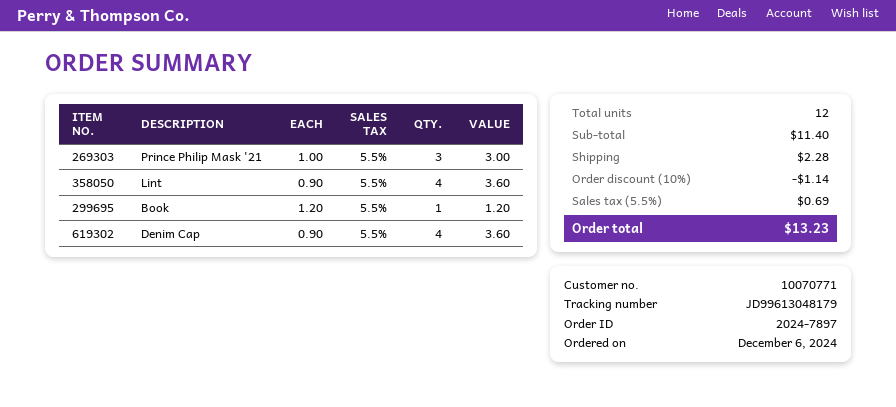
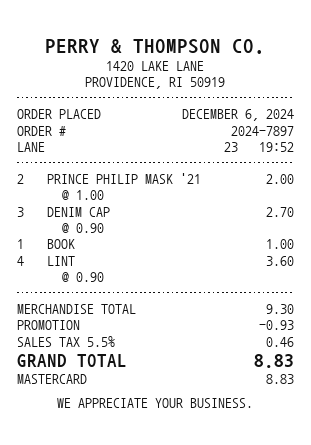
Prince Philip Mask '21: 3 x 1.00 = 3.00 -> 2 x 1.00 = 2.00
Book: 1 x 1.20 = 1.20 -> 1 x 1.00 = 1.00
Denim Cap: 4 x 0.90 = 3.60 -> 3 x 0.90 = 2.70
subtotal: 11.40 -> 9.30
discount: 1.14 -> 0.93
shipping: 2.28 -> none
tax: 5.5% = 0.69 -> 5.5% = 0.46
total: 13.23 -> 8.83

